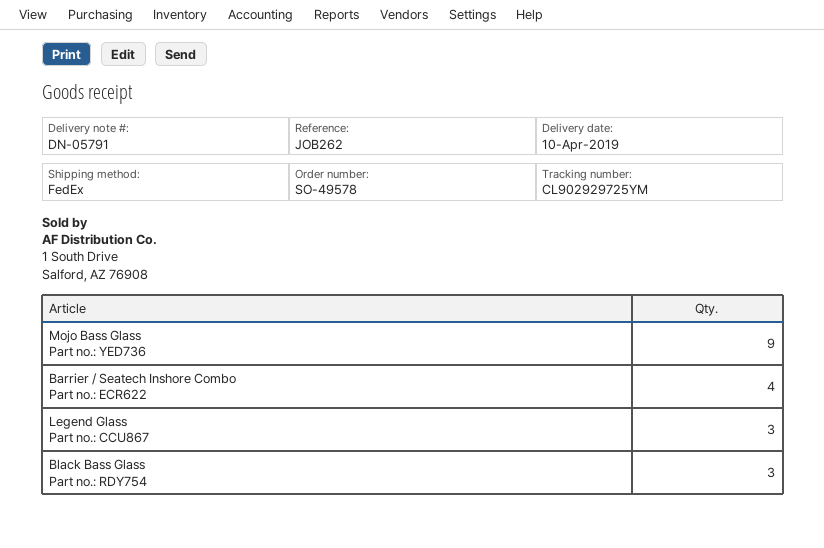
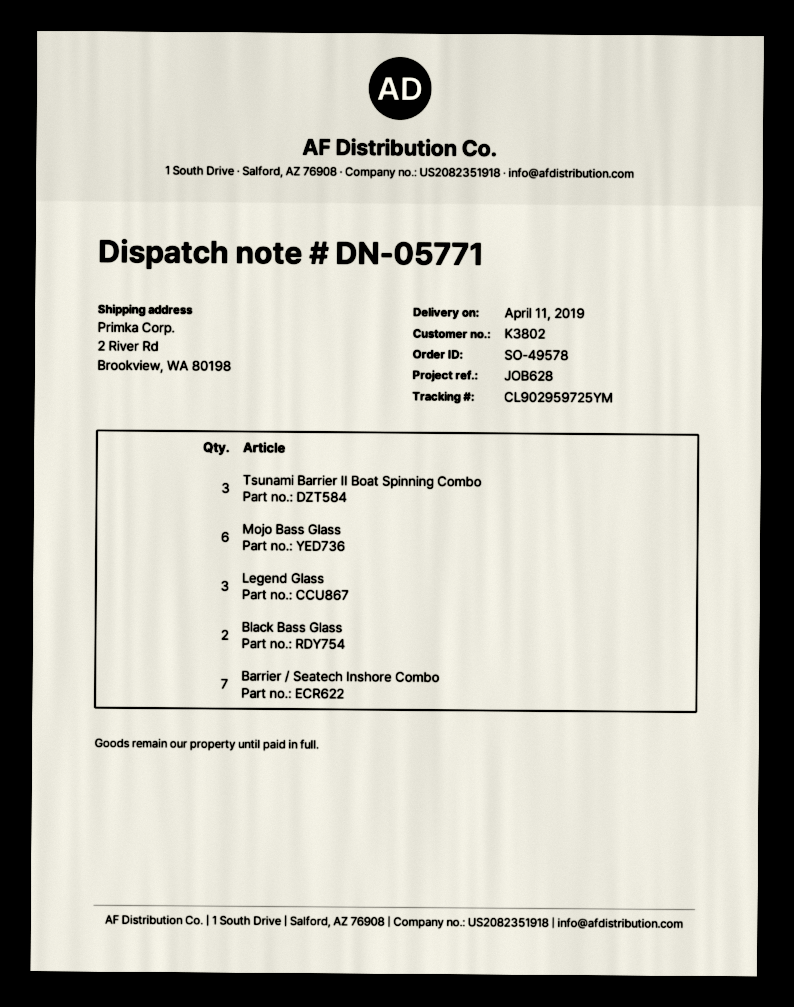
delivery note number: DN-05791 -> DN-05771
delivery date: 2019-04-10 -> 2019-04-11
reference: JOB262 -> JOB628
tracking number: CL902929725YM -> CL902959725YM
Mojo Bass Glass: 9 -> 6
Barrier / Seatech Inshore Combo: 4 -> 7
Black Bass Glass: 3 -> 2
Tsunami Barrier II Boat Spinning Combo: none -> 3

